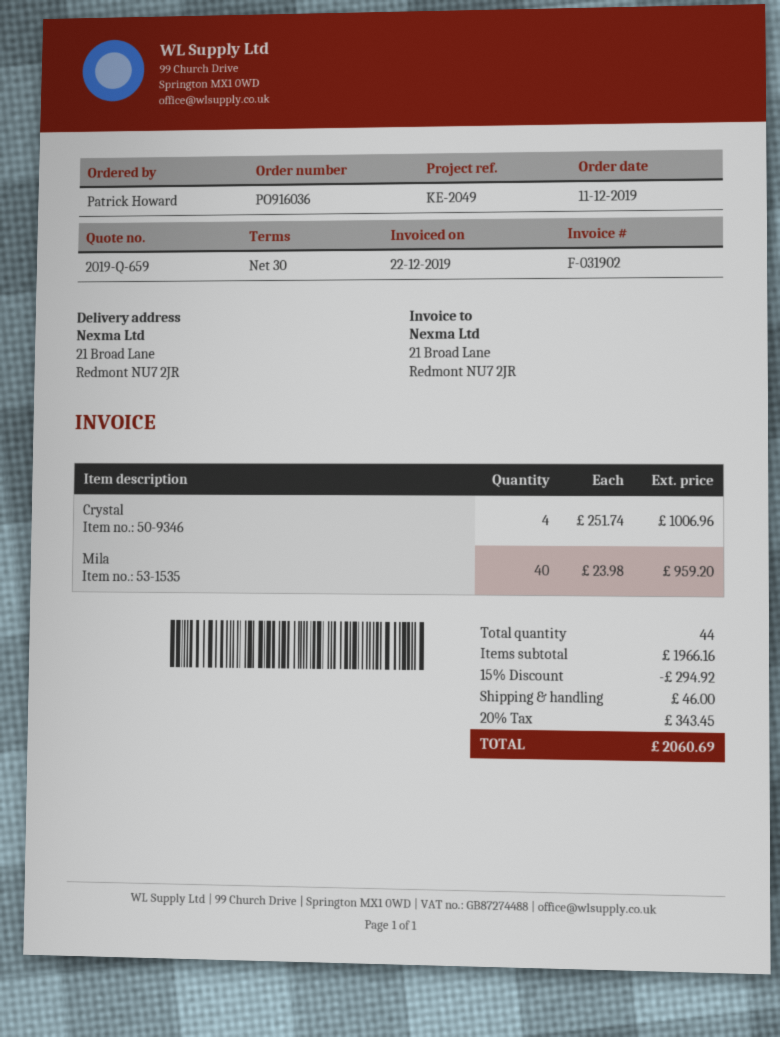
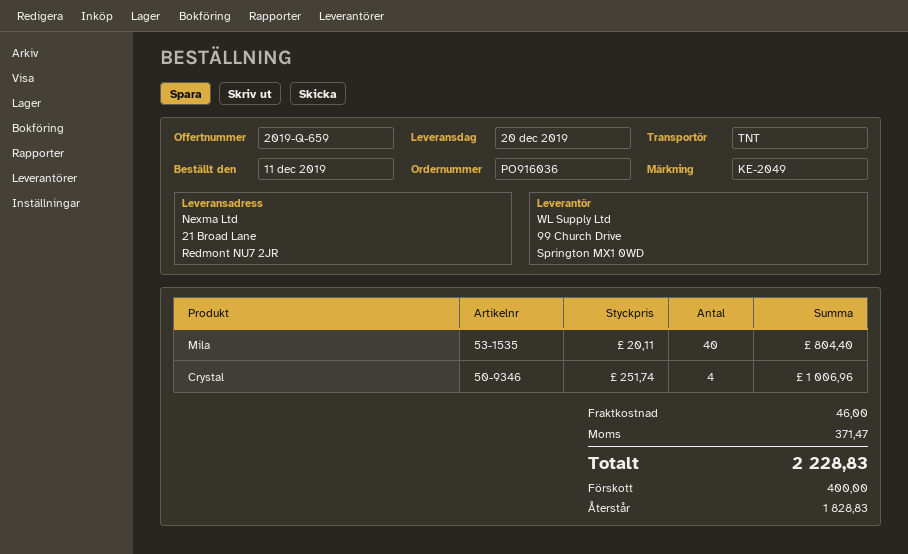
Mila: 40 x 23.98 = 959.20 -> 40 x 20.11 = 804.40
discount: 15% = 294.92 -> none
tax: 343.45 -> 371.47
total: 2060.69 -> 2228.83

